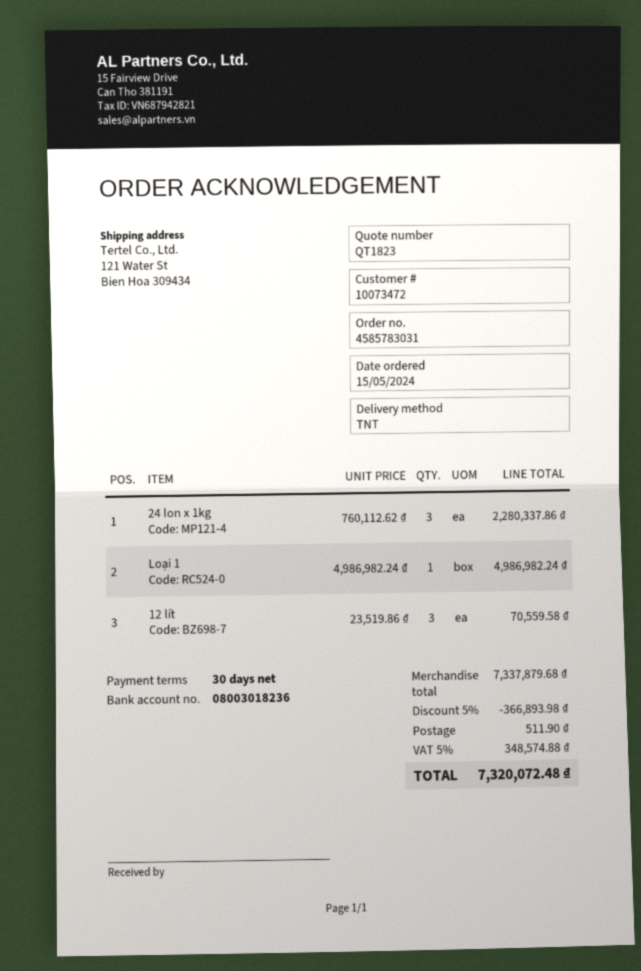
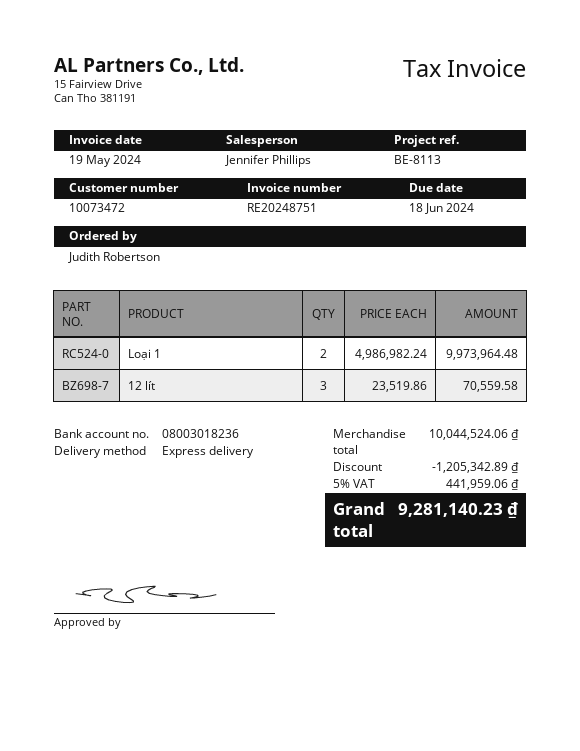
shipping method: TNT -> express
24 lon x 1kg: 3 x 760112.62 = 2280337.86 -> none
Loại 1: 1 x 4986982.24 = 4986982.24 -> 2 x 4986982.24 = 9973964.48
subtotal: 7337879.68 -> 10044524.06
discount: 366893.98 -> 1205342.89
shipping: 511.90 -> none
tax: 5% = 348574.88 -> 5% = 441959.06
total: 7320072.48 -> 9281140.23

